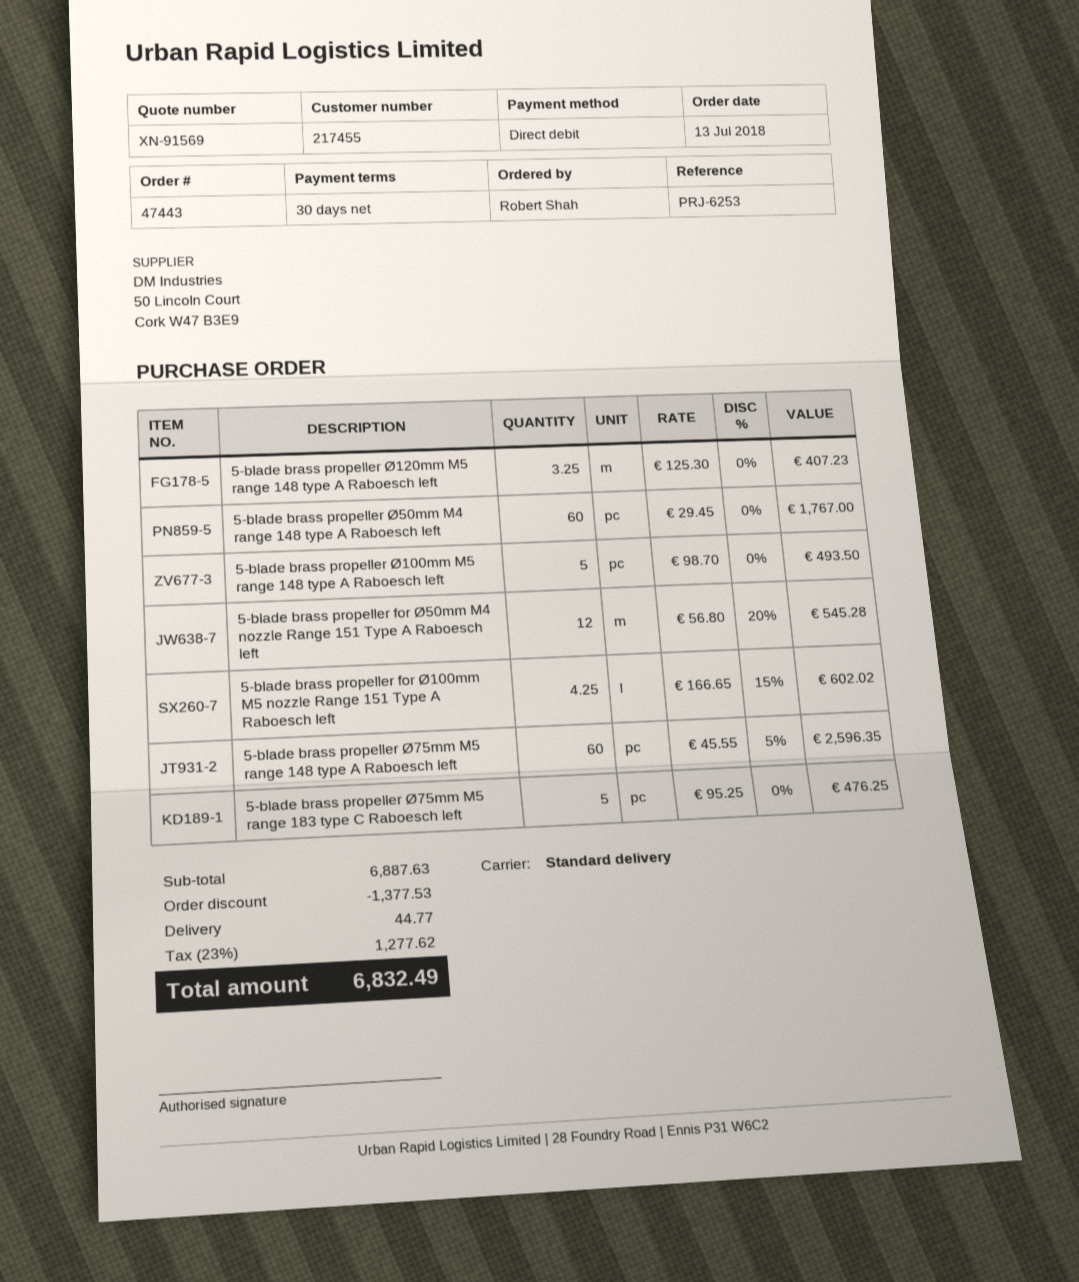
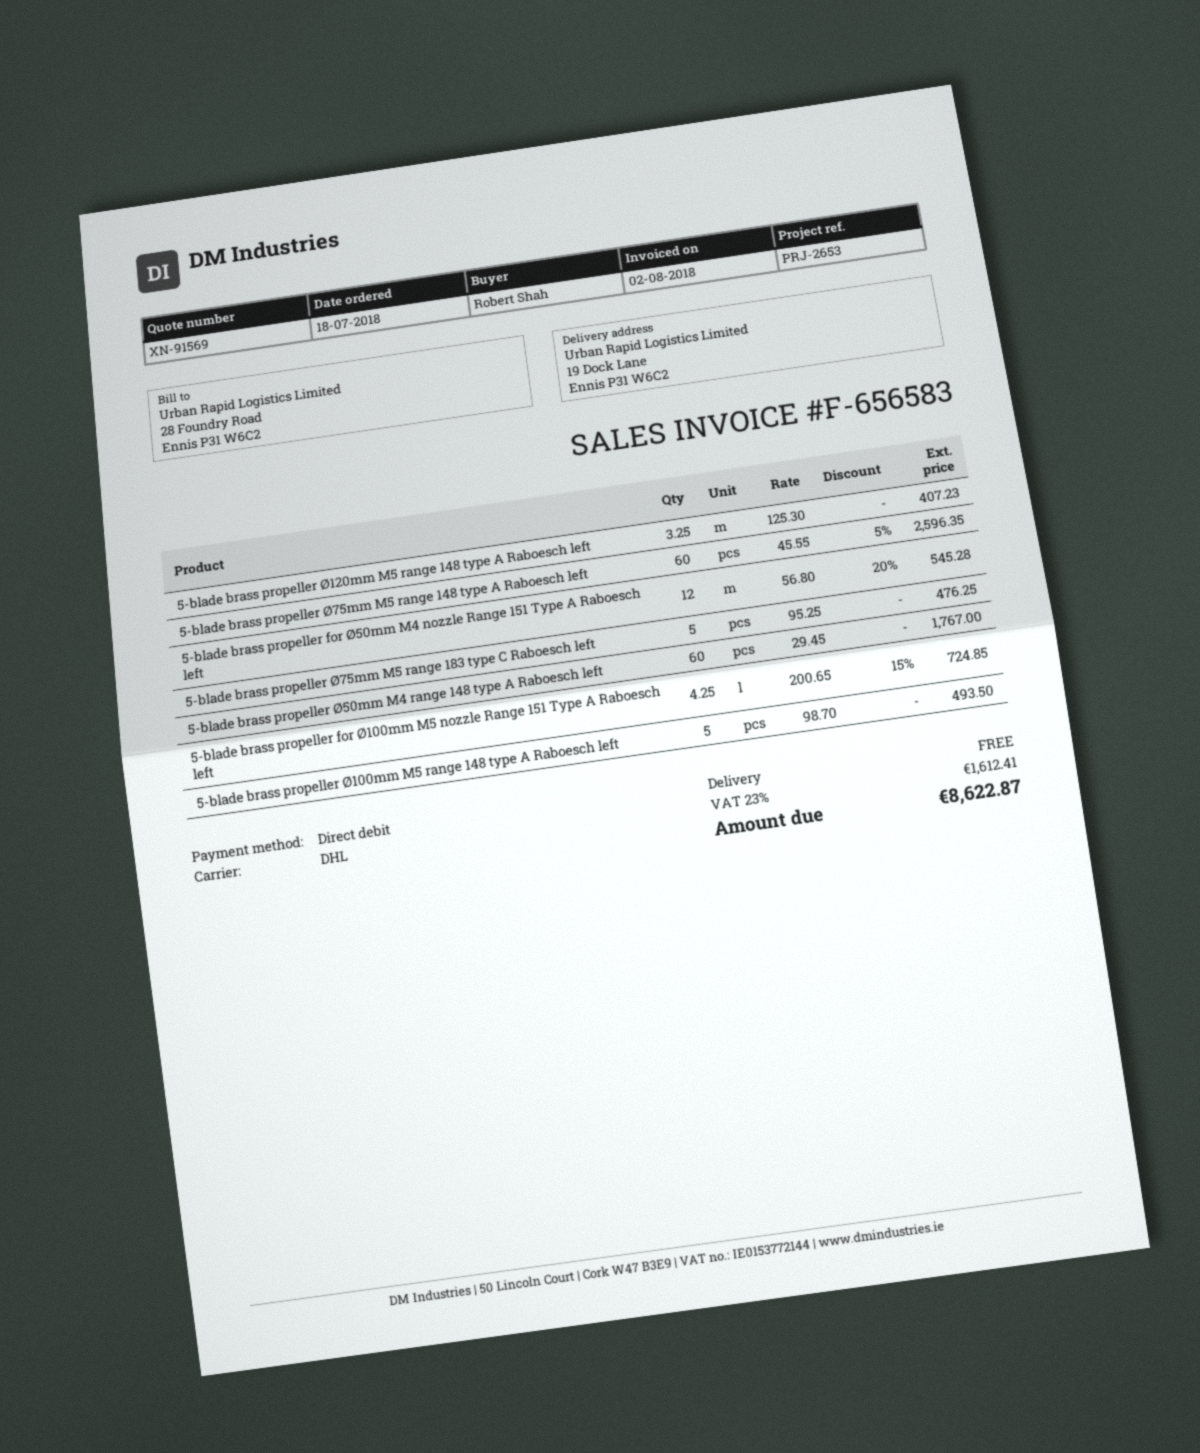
order date: 2018-07-13 -> 2018-07-18
reference: PRJ-6253 -> PRJ-2653
shipping method: standard -> DHL
5-blade brass propeller for Ø100mm M5 nozzle Range 151 Type A Raboesch left: 4.25 x 166.65 - 15% = 602.02 -> 4.25 x 200.65 - 15% = 724.85
discount: 1377.53 -> none
shipping: 44.77 -> 0.00
tax: 23% = 1277.62 -> 23% = 1612.41
total: 6832.49 -> 8622.87

